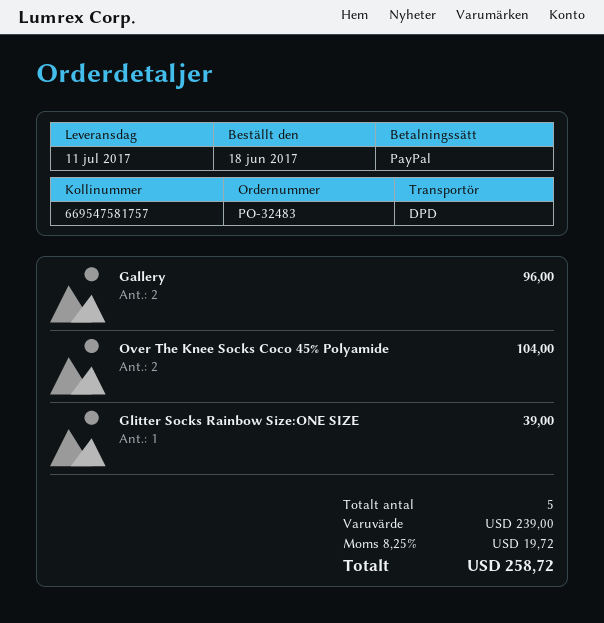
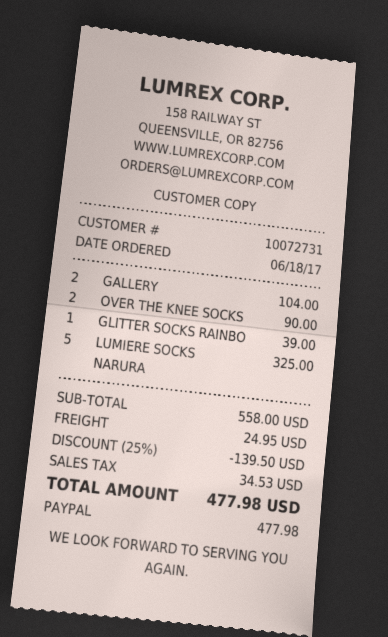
Gallery: 2 for 96.00 -> 2 for 104.00
Over The Knee Socks Coco 45% Polyamide: 2 for 104.00 -> 2 for 90.00
LUMIERE SOCKS NARURA: none -> 5 for 325.00
subtotal: 239.00 -> 558.00
discount: none -> 25% = 139.50
shipping: none -> 24.95
tax: 19.72 -> 34.53
total: 258.72 -> 477.98

